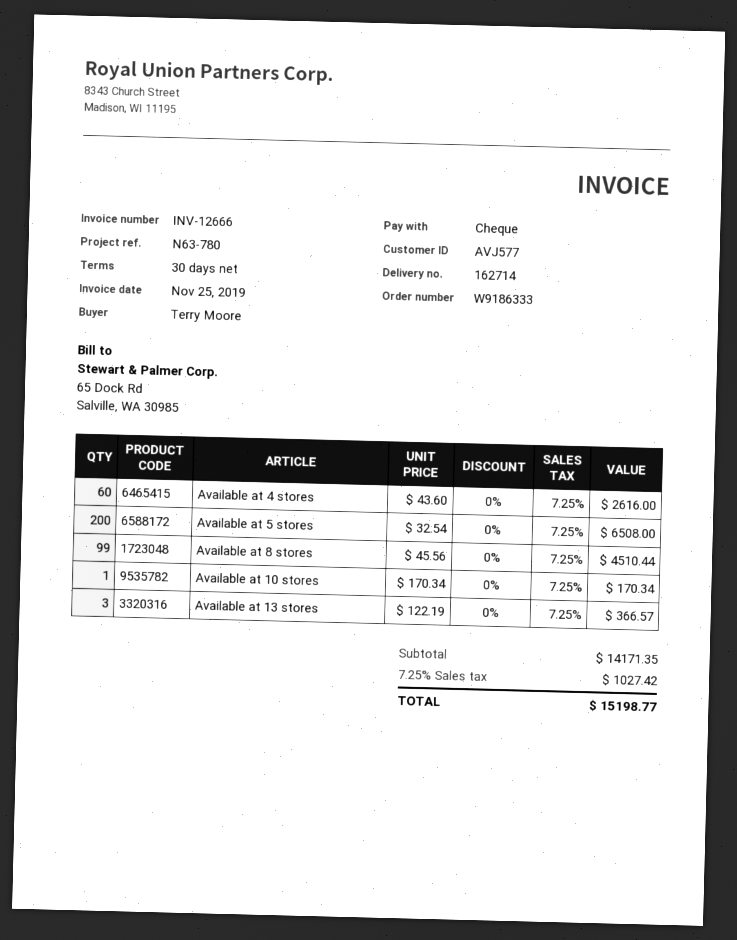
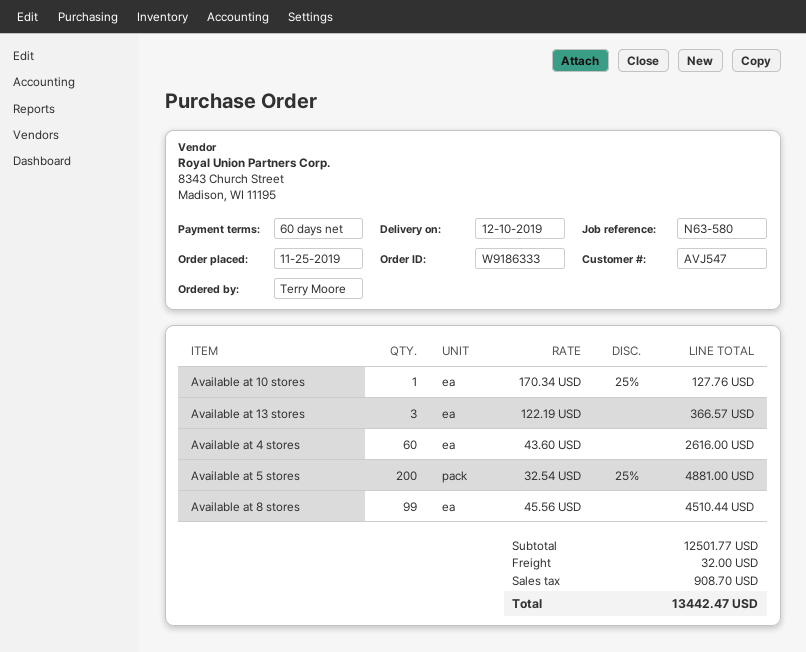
payment terms: 30 days -> 60 days
customer number: AVJ577 -> AVJ547
reference: N63-780 -> N63-580
Available at 5 stores: 200 x 32.54 = 6508.00 -> 200 x 32.54 - 25% = 4881.00
Available at 10 stores: 1 x 170.34 = 170.34 -> 1 x 170.34 - 25% = 127.76
subtotal: 14171.35 -> 12501.77
shipping: none -> 32.00
tax: 1027.42 -> 908.70
total: 15198.77 -> 13442.47

